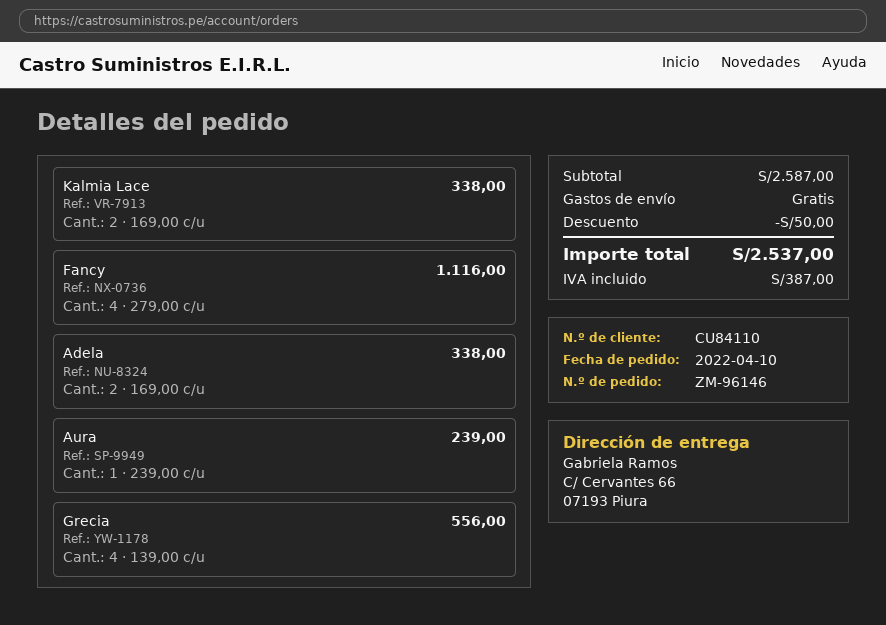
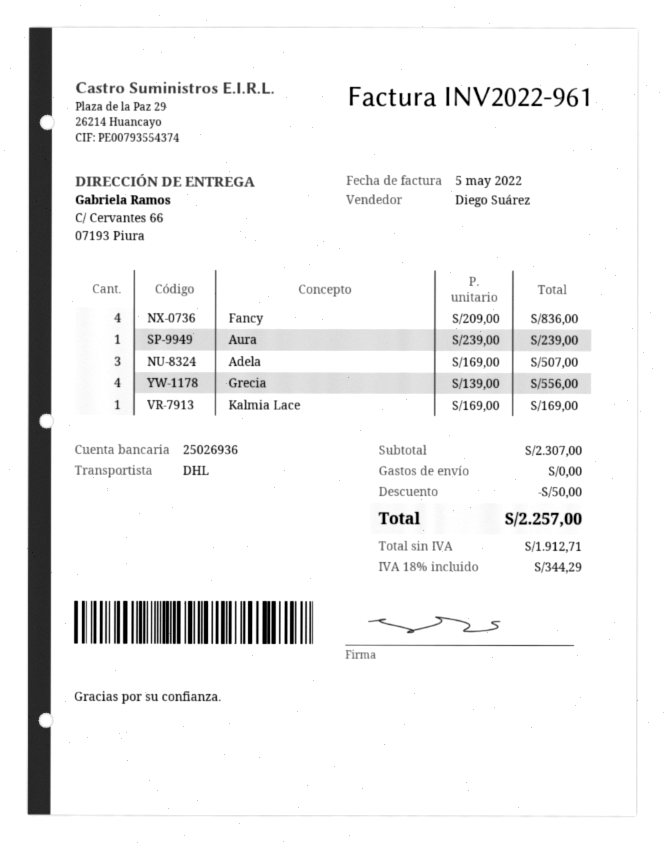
Kalmia Lace: 2 x 169.00 = 338.00 -> 1 x 169.00 = 169.00
Fancy: 4 x 279.00 = 1116.00 -> 4 x 209.00 = 836.00
Adela: 2 x 169.00 = 338.00 -> 3 x 169.00 = 507.00
subtotal: 2587.00 -> 2307.00
tax: 387.00 -> 344.29
total: 2537.00 -> 2257.00

